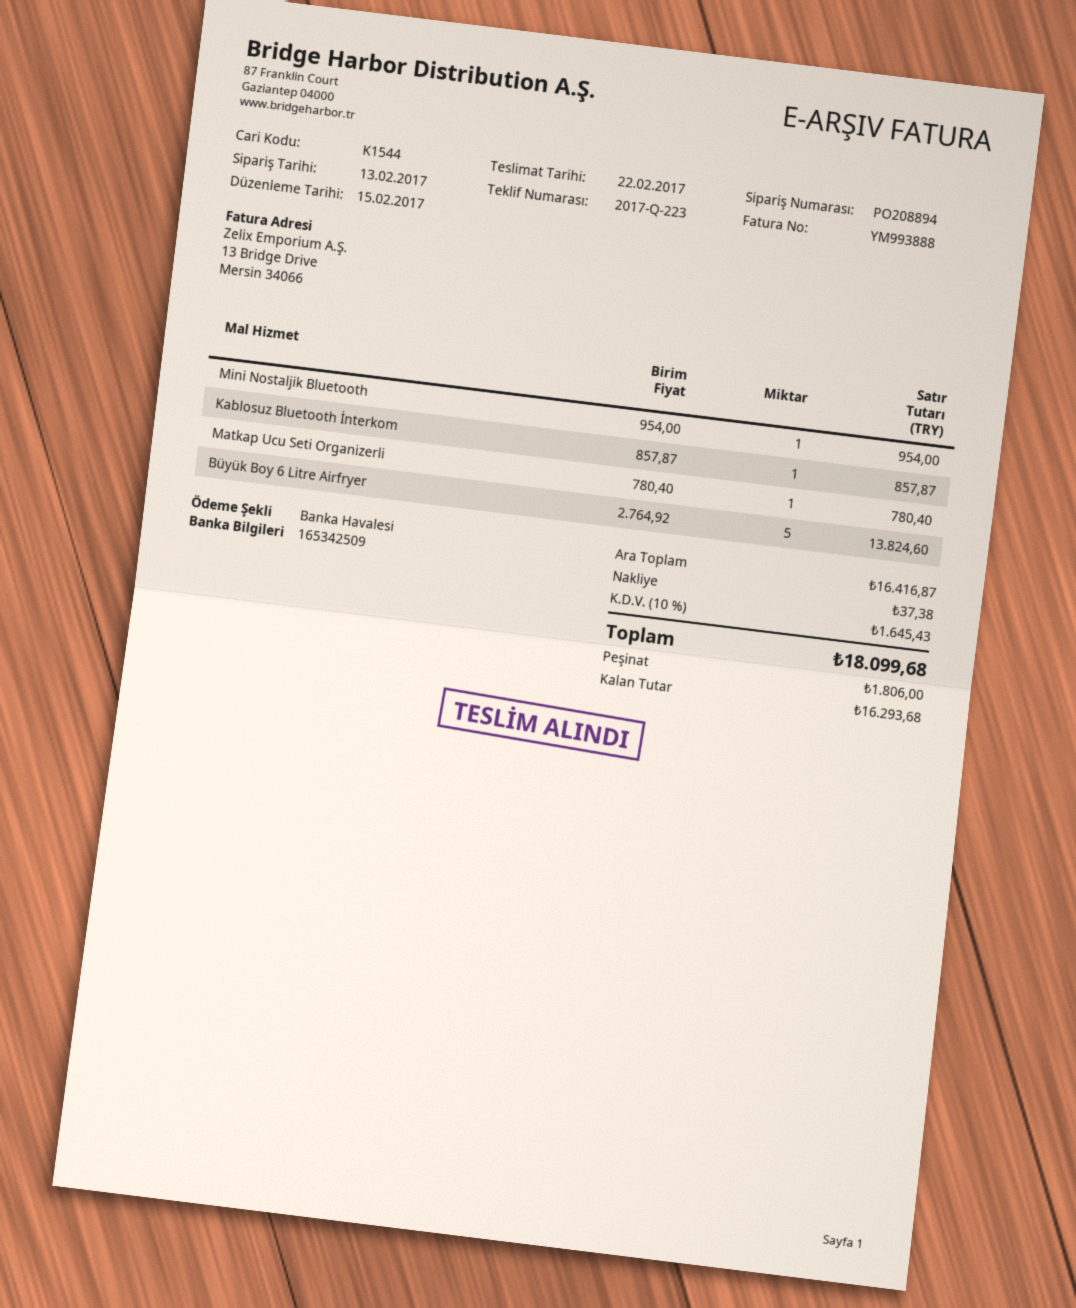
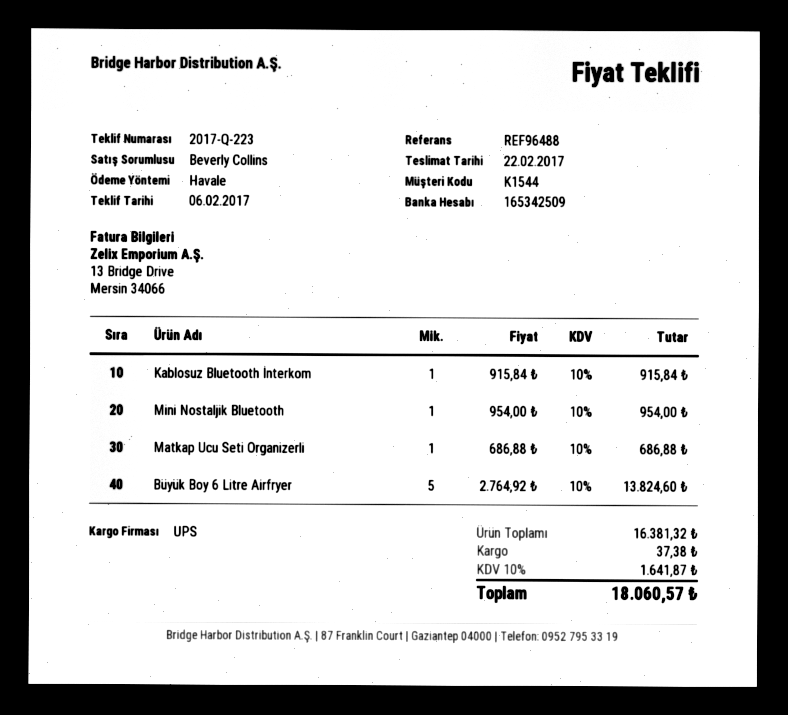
Kablosuz Bluetooth İnterkom: 1 x 857.87 = 857.87 -> 1 x 915.84 = 915.84
Matkap Ucu Seti Organizerli: 1 x 780.40 = 780.40 -> 1 x 686.88 = 686.88
subtotal: 16416.87 -> 16381.32
tax: 10% = 1645.43 -> 10% = 1641.87
total: 18099.68 -> 18060.57

